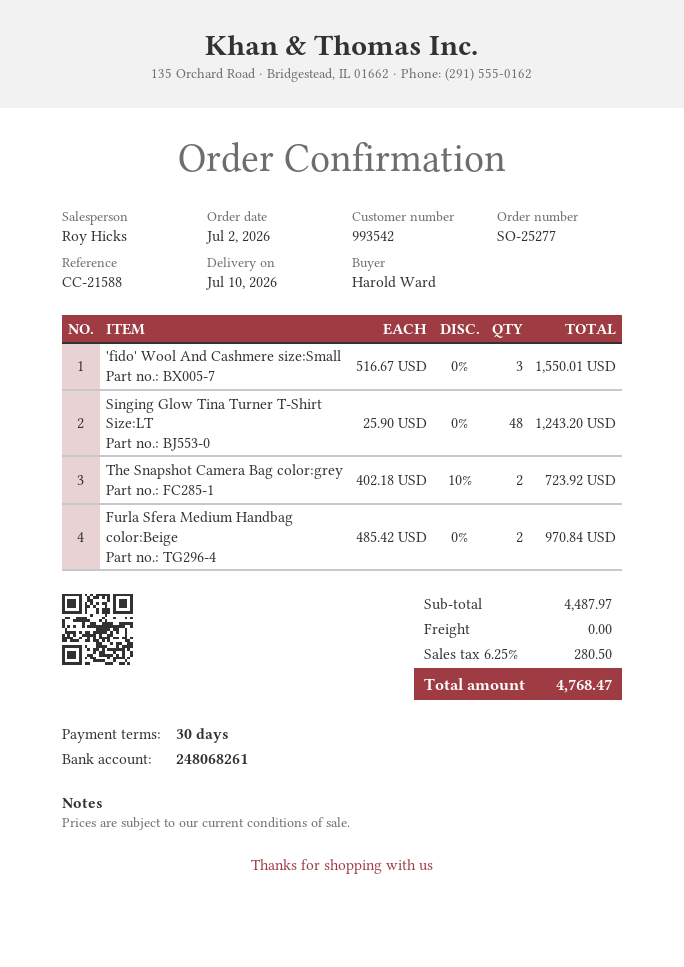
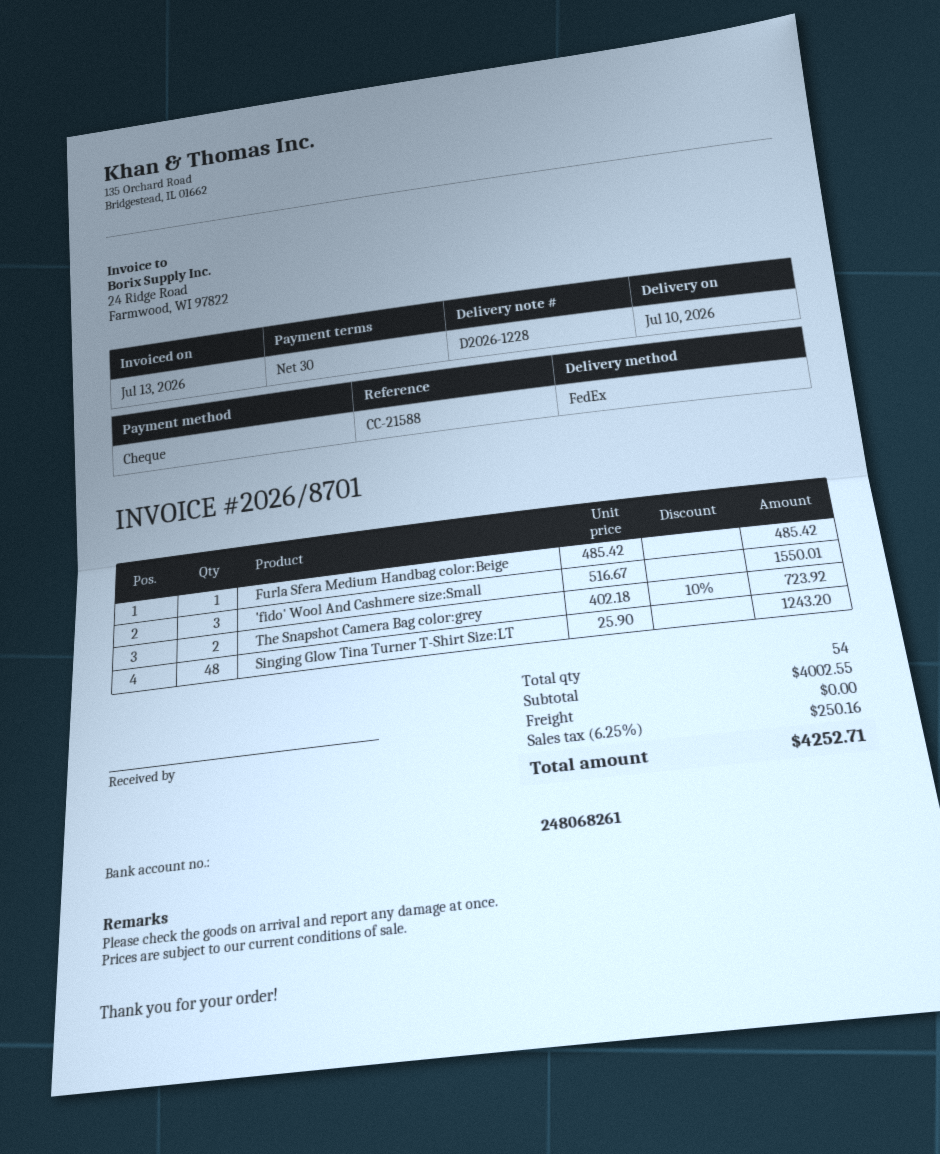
Furla Sfera Medium Handbag color:Beige: 2 x 485.42 = 970.84 -> 1 x 485.42 = 485.42
subtotal: 4487.97 -> 4002.55
tax: 6.25% = 280.50 -> 6.25% = 250.16
total: 4768.47 -> 4252.71

